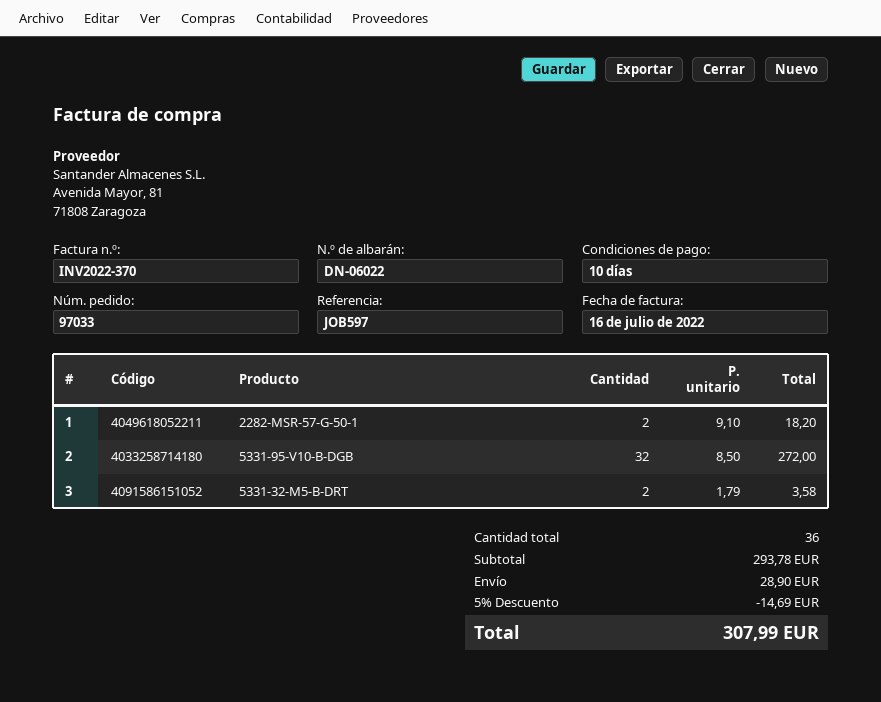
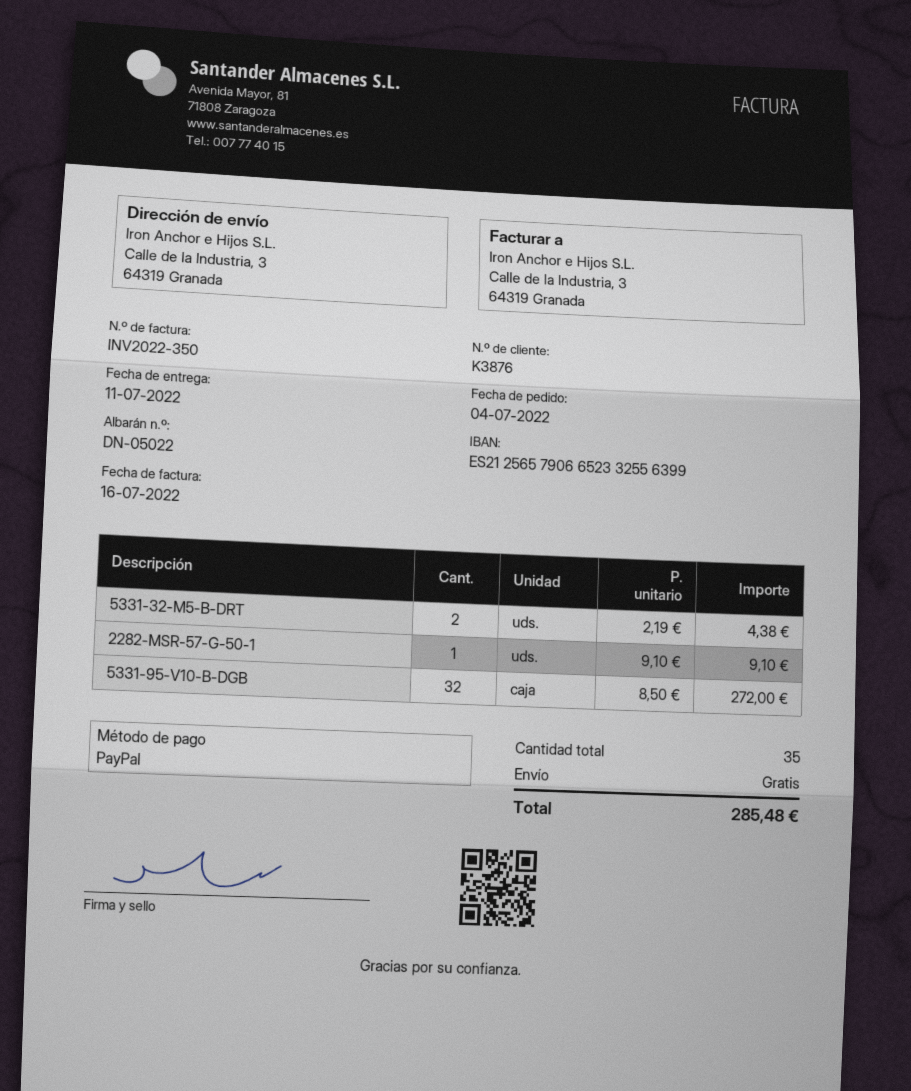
delivery note number: DN-06022 -> DN-05022
invoice number: INV2022-370 -> INV2022-350
2282-MSR-57-G-50-1: 2 x 9.10 = 18.20 -> 1 x 9.10 = 9.10
5331-32-M5-B-DRT: 2 x 1.79 = 3.58 -> 2 x 2.19 = 4.38
total quantity: 36 -> 35
discount: 5% = 14.69 -> none
shipping: 28.90 -> 0.00
total: 307.99 -> 285.48

